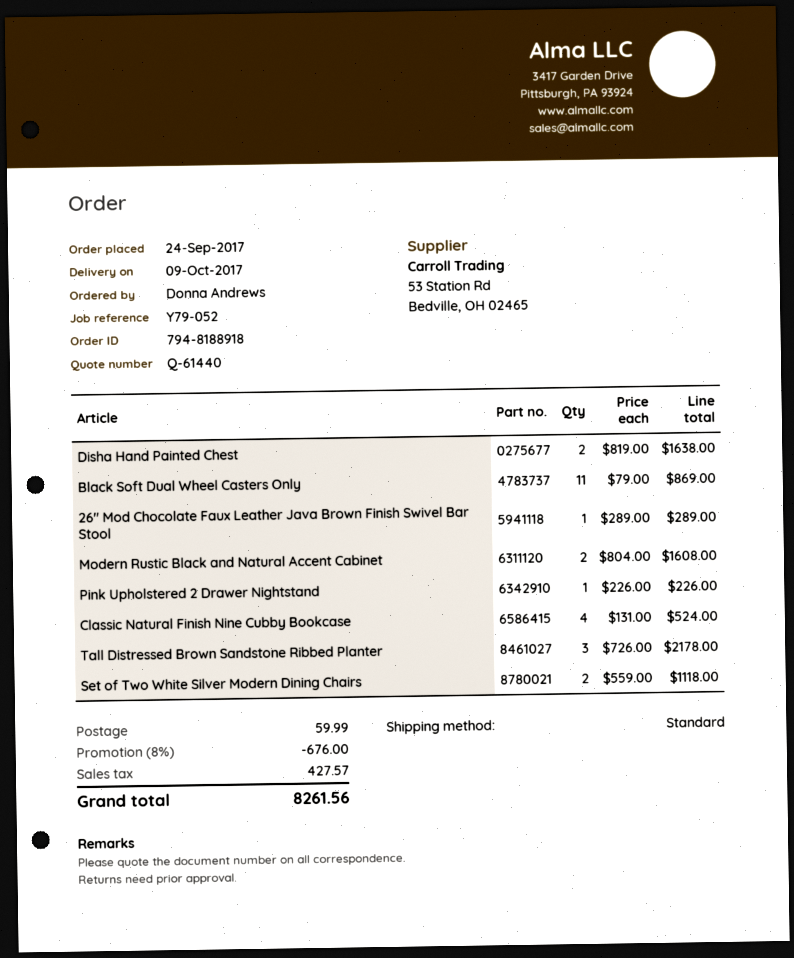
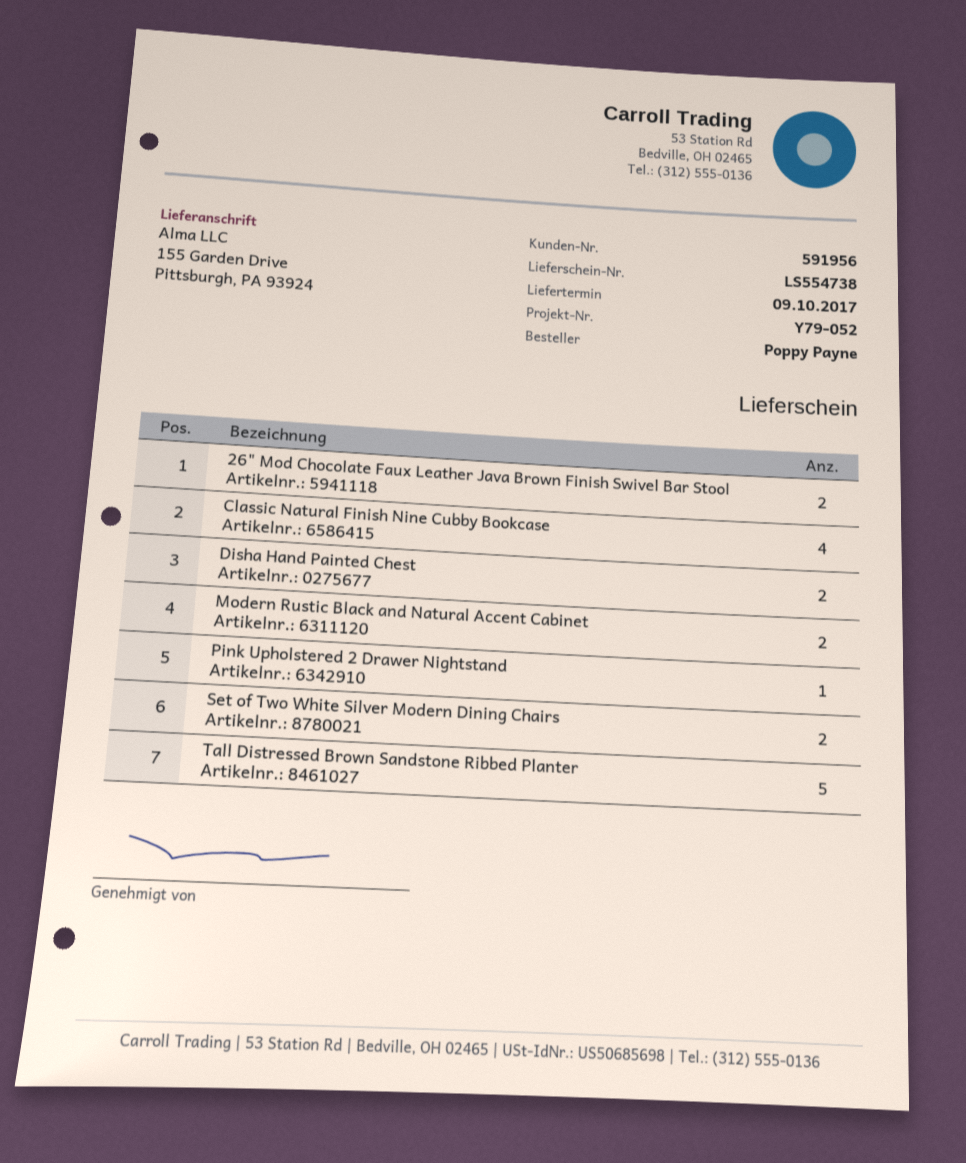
ordered by: Donna Andrews -> Poppy Payne
Black Soft Dual Wheel Casters Only: 11 -> none
26" Mod Chocolate Faux Leather Java Brown Finish Swivel Bar Stool: 1 -> 2
Tall Distressed Brown Sandstone Ribbed Planter: 3 -> 5

